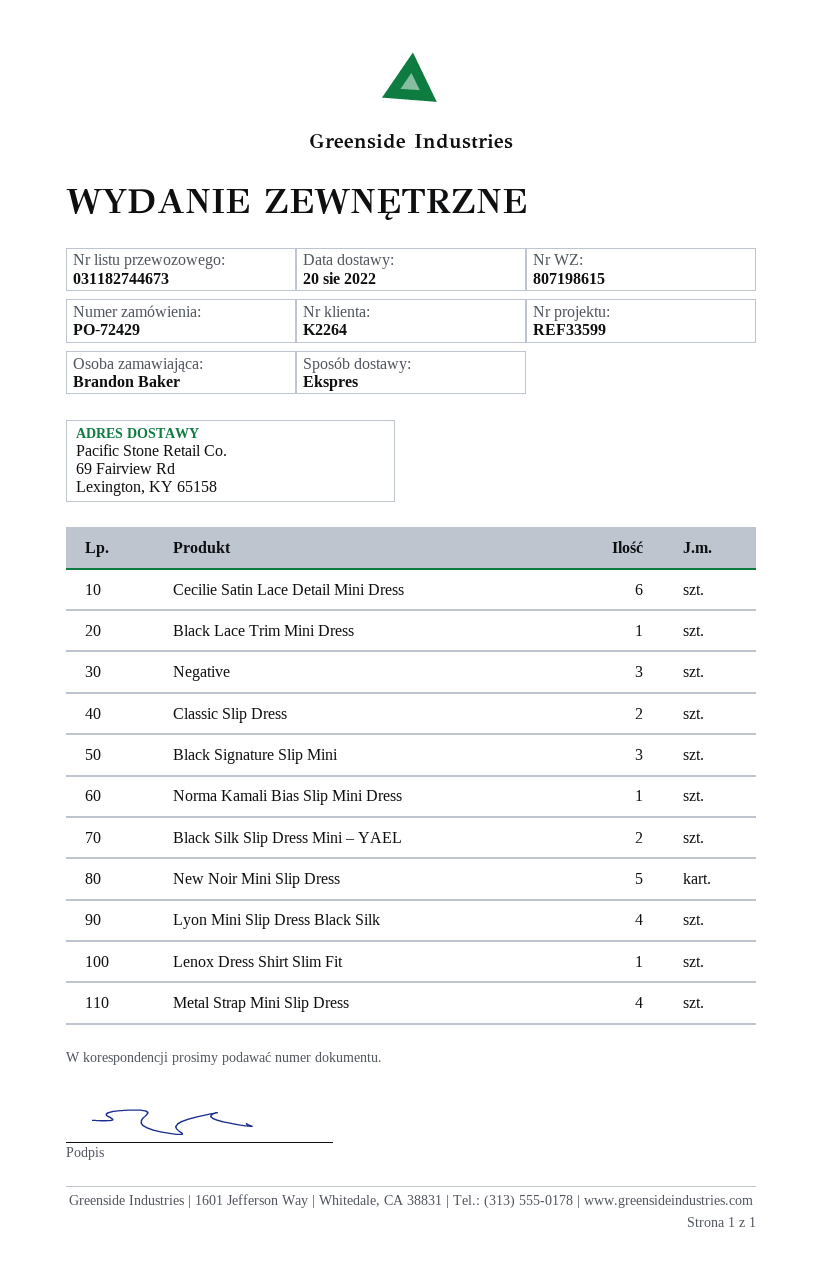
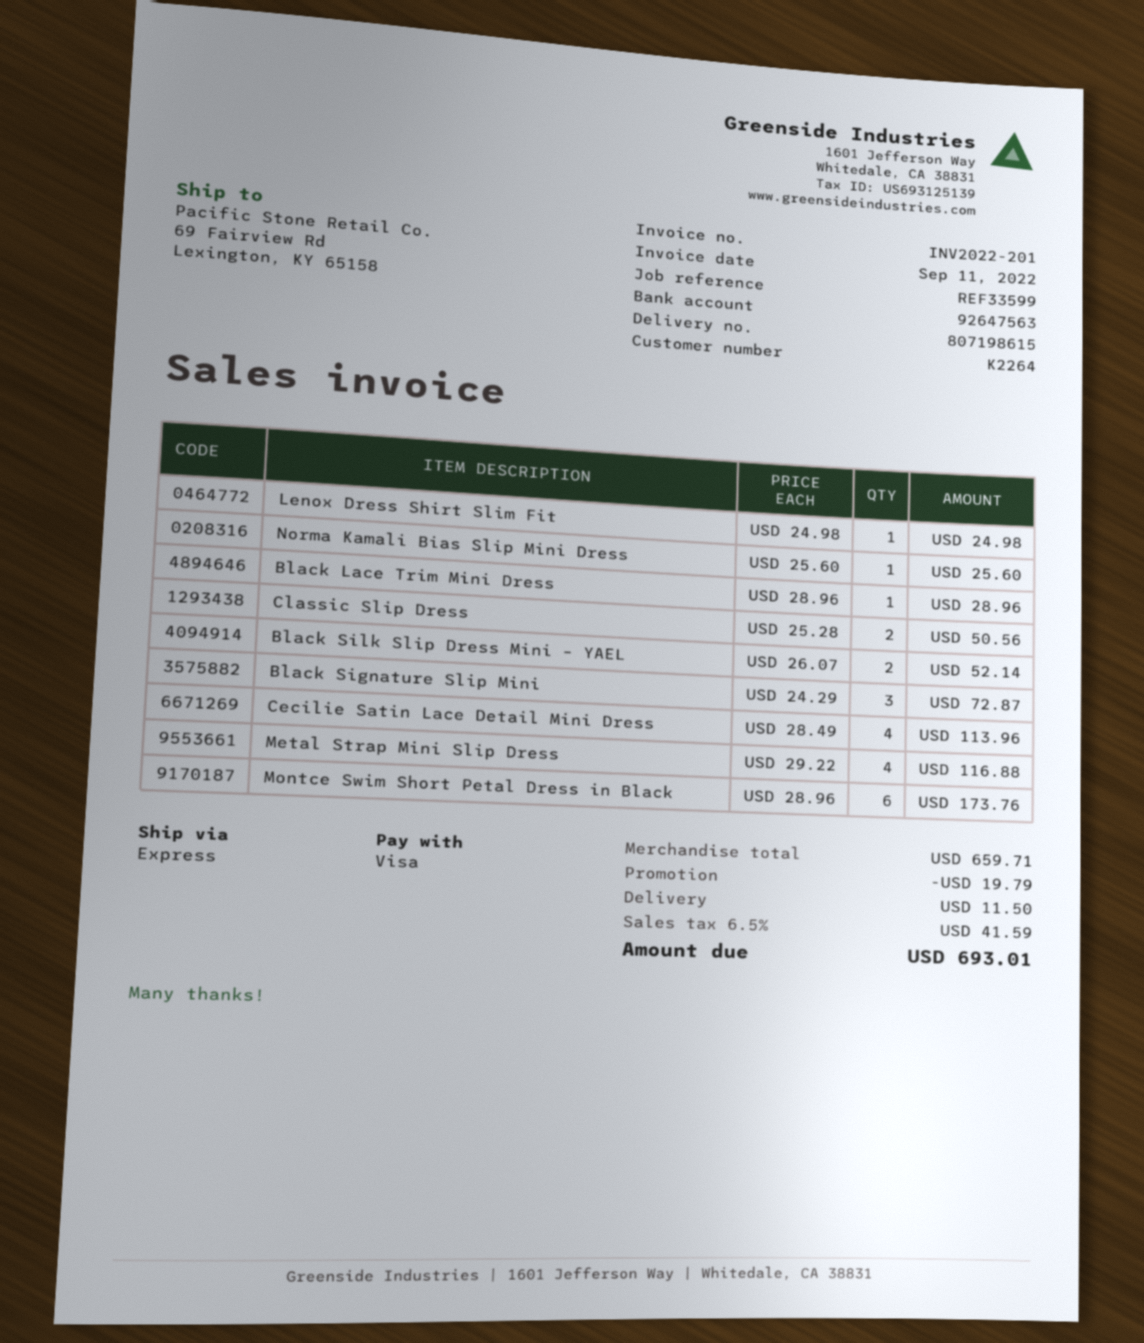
Cecilie Satin Lace Detail Mini Dress: 6 -> 4
Negative: 3 -> none
New Noir Mini Slip Dress: 5 -> none
Lyon Mini Slip Dress Black Silk: 4 -> none
Montce Swim Short Petal Dress in Black: none -> 6

